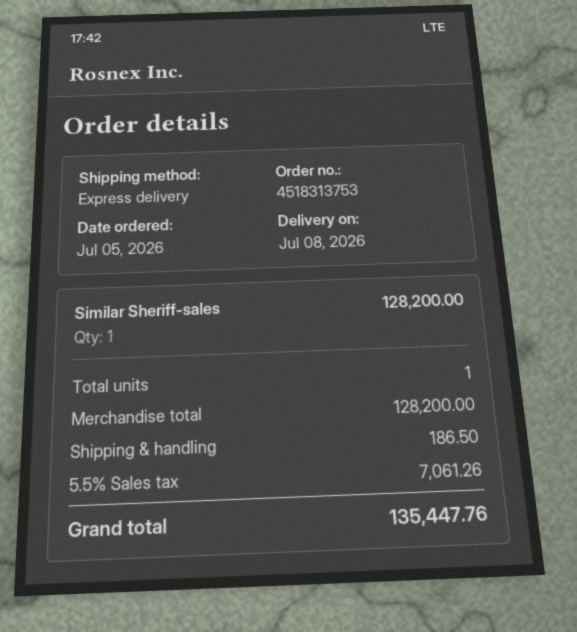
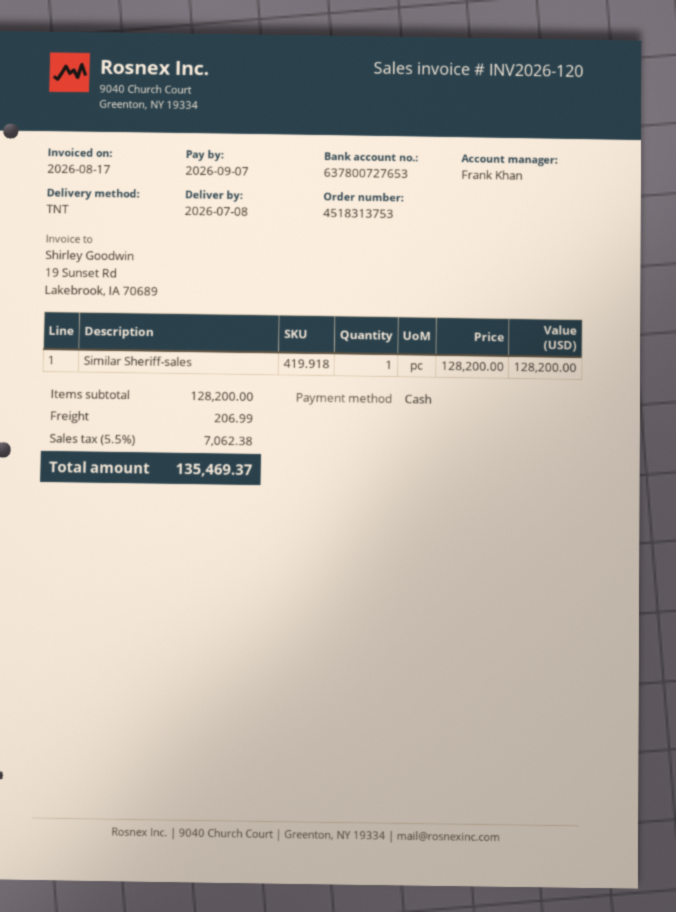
shipping method: express -> TNT
shipping: 186.50 -> 206.99
tax: 5.5% = 7061.26 -> 5.5% = 7062.38
total: 135447.76 -> 135469.37

